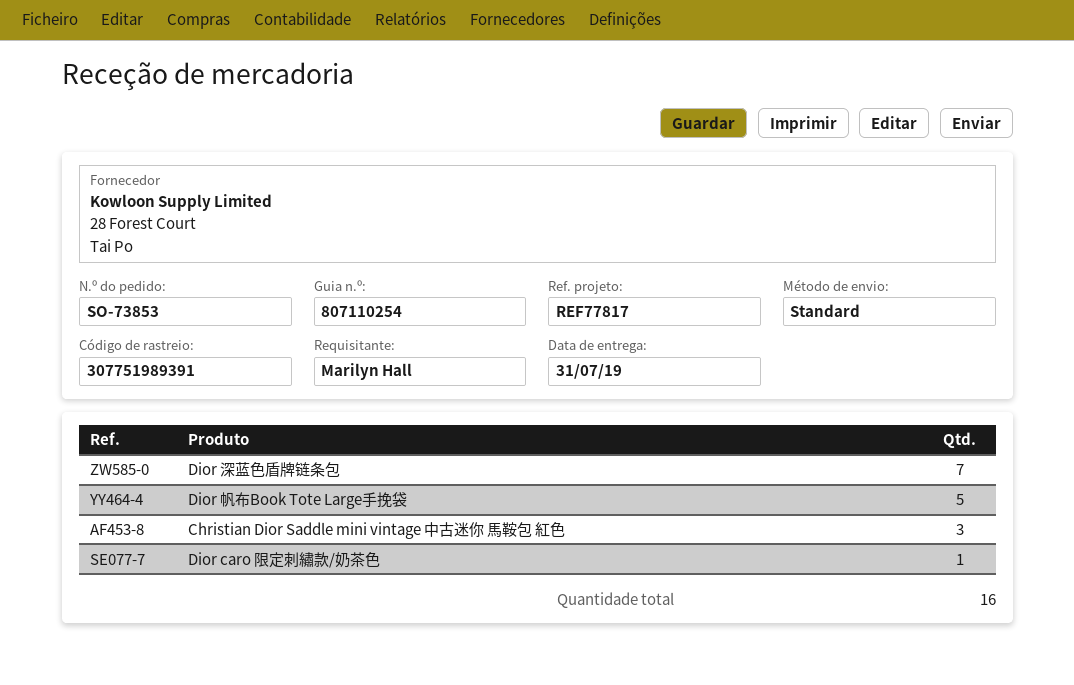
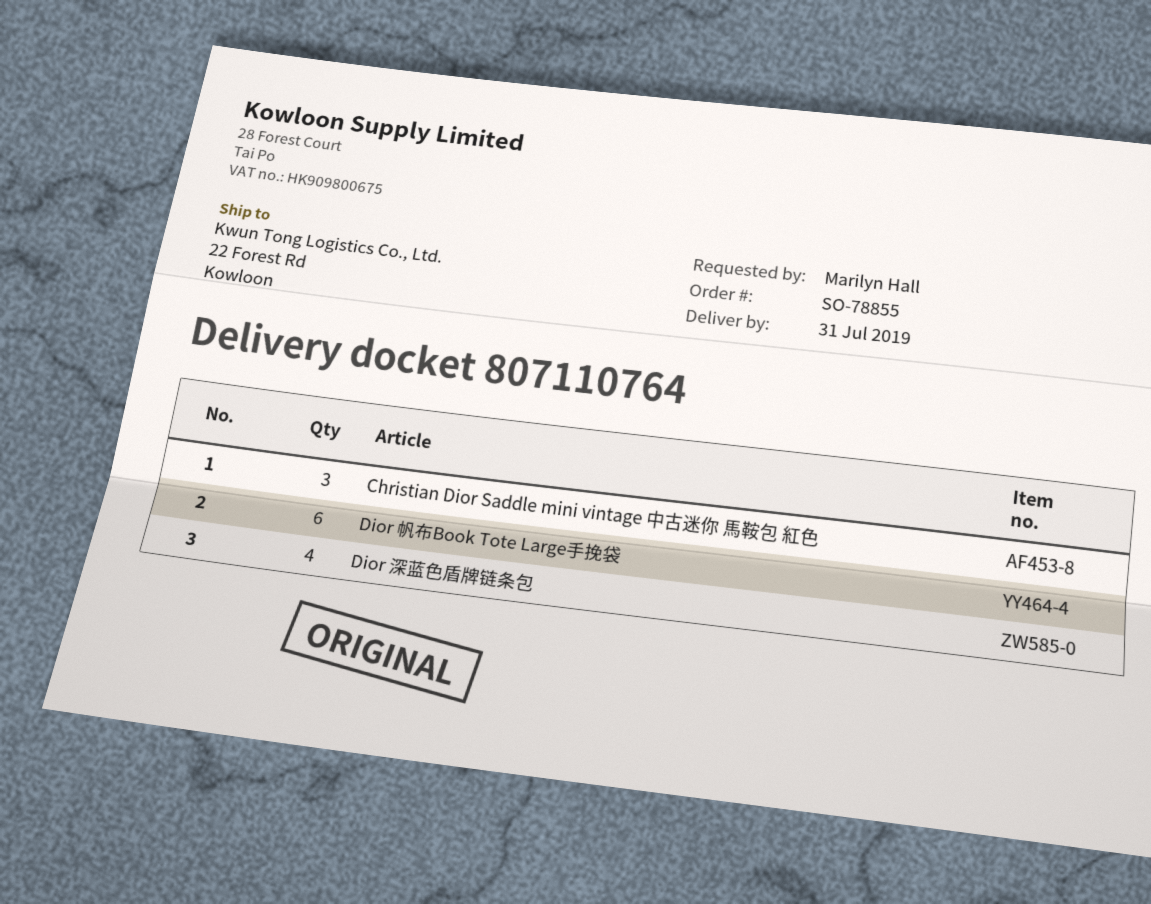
order number: SO-73853 -> SO-78855
delivery note number: 807110254 -> 807110764
Dior 深蓝色盾牌链条包: 7 -> 4
Dior 帆布Book Tote Large手挽袋: 5 -> 6
Dior caro 限定刺繡款/奶茶色: 1 -> none

